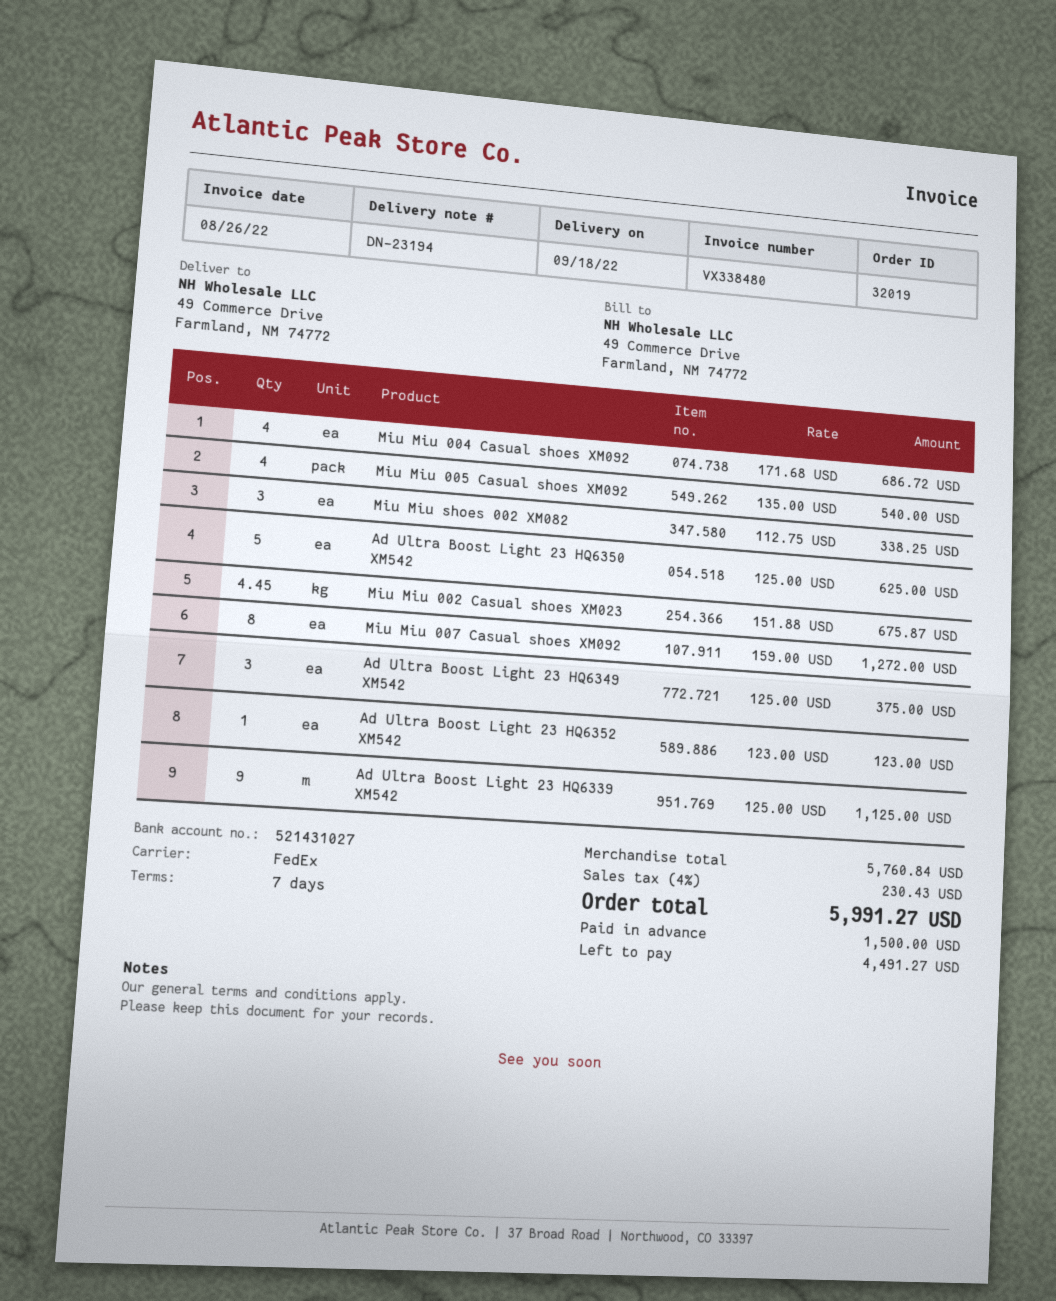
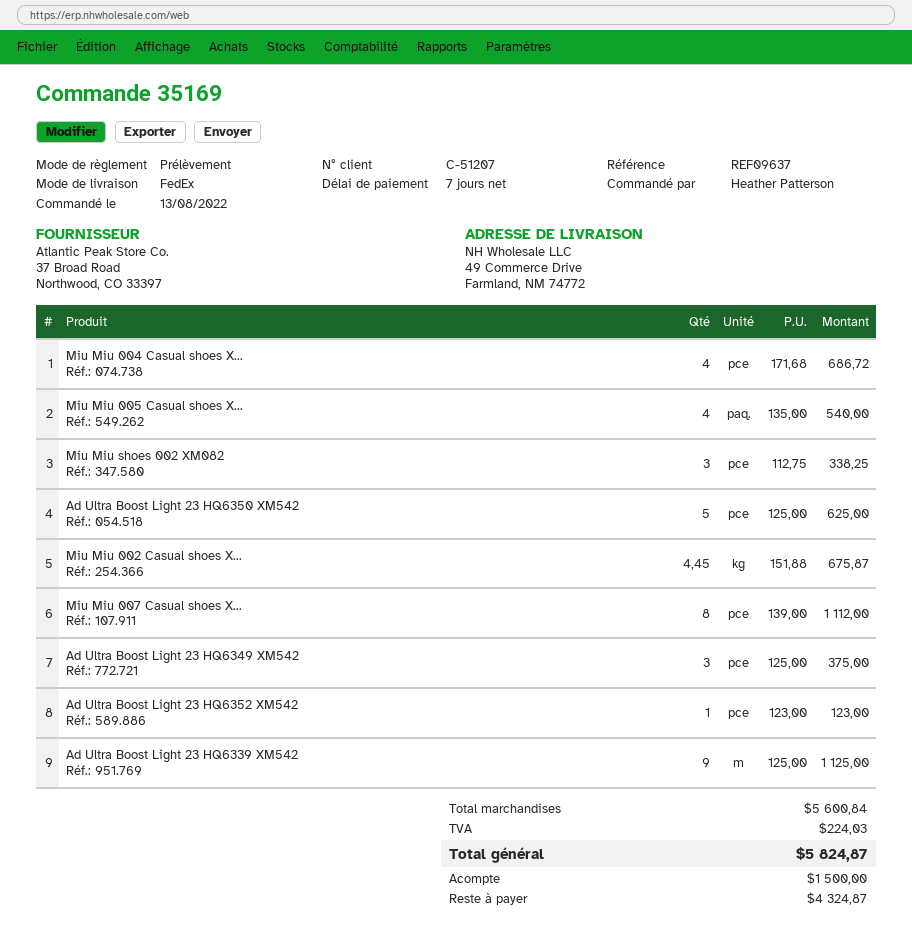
order number: 32019 -> 35169
Miu Miu 007 Casual shoes XM092: 8 x 159.00 = 1272.00 -> 8 x 139.00 = 1112.00
subtotal: 5760.84 -> 5600.84
tax: 230.43 -> 224.03
total: 5991.27 -> 5824.87
balance: 4491.27 -> 4324.87

